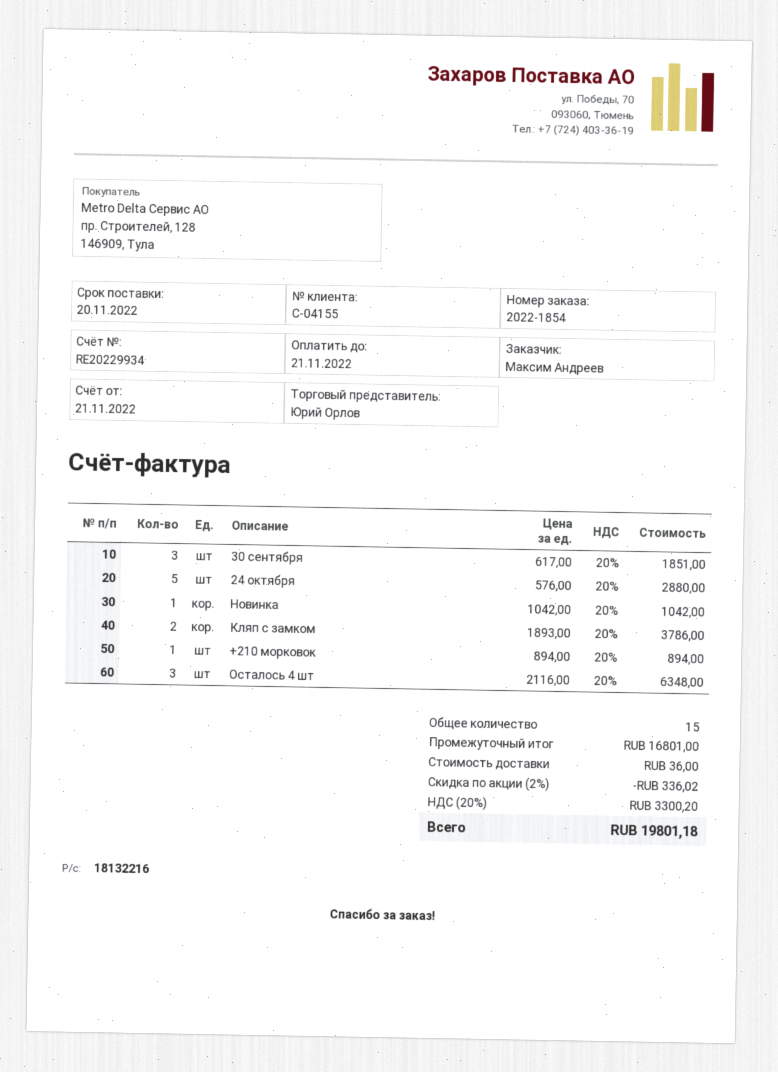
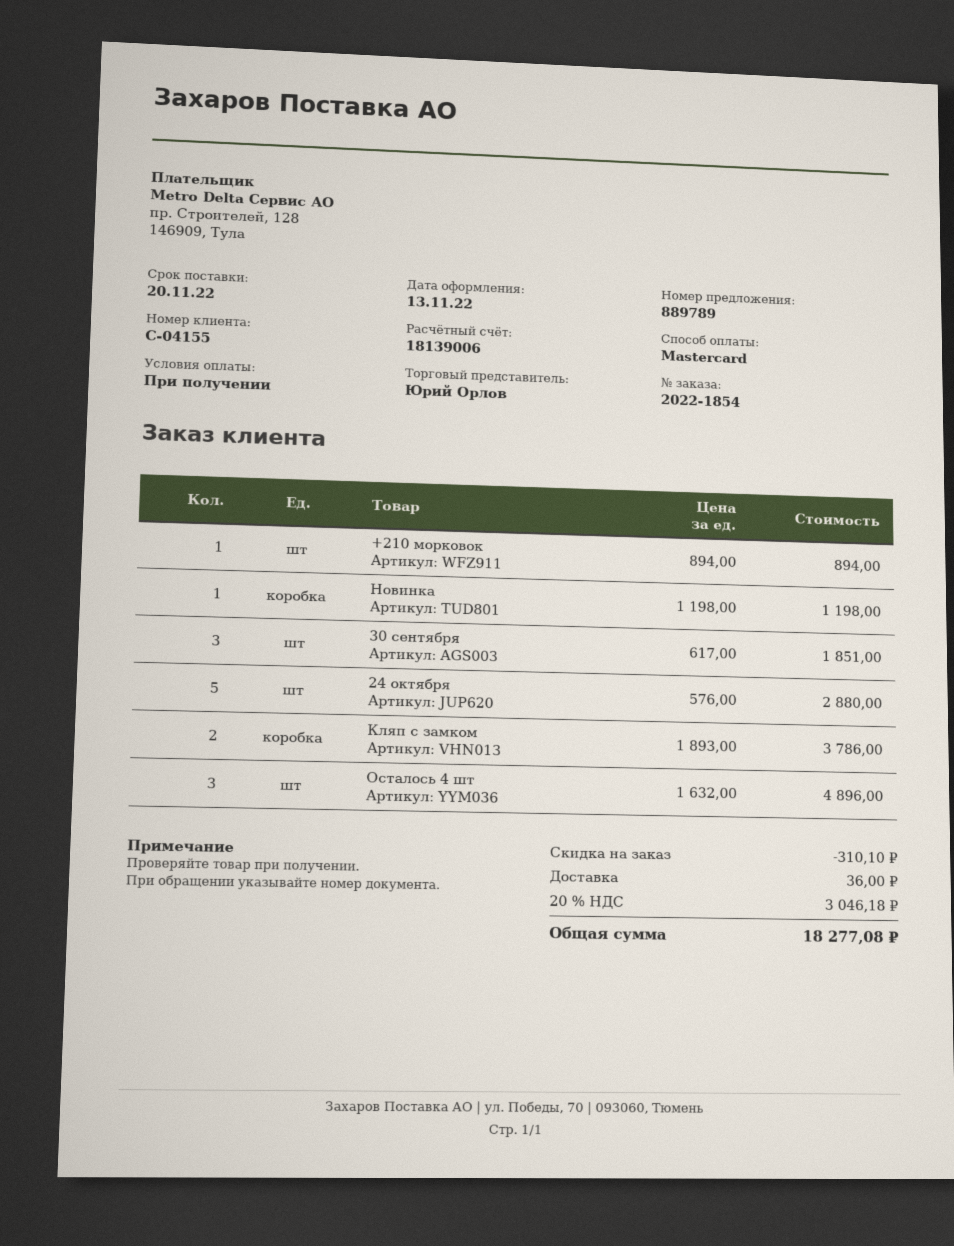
bank account: 18132216 -> 18139006
Новинка: 1 x 1042.00 = 1042.00 -> 1 x 1198.00 = 1198.00
Осталось 4 шт: 3 x 2116.00 = 6348.00 -> 3 x 1632.00 = 4896.00
discount: 336.02 -> 310.10
tax: 20% = 3300.20 -> 20% = 3046.18
total: 19801.18 -> 18277.08

